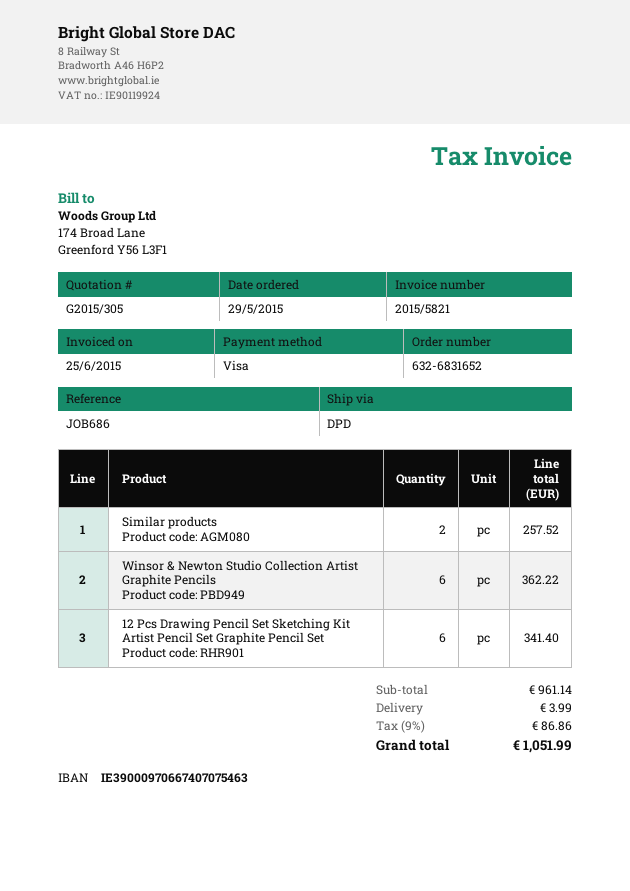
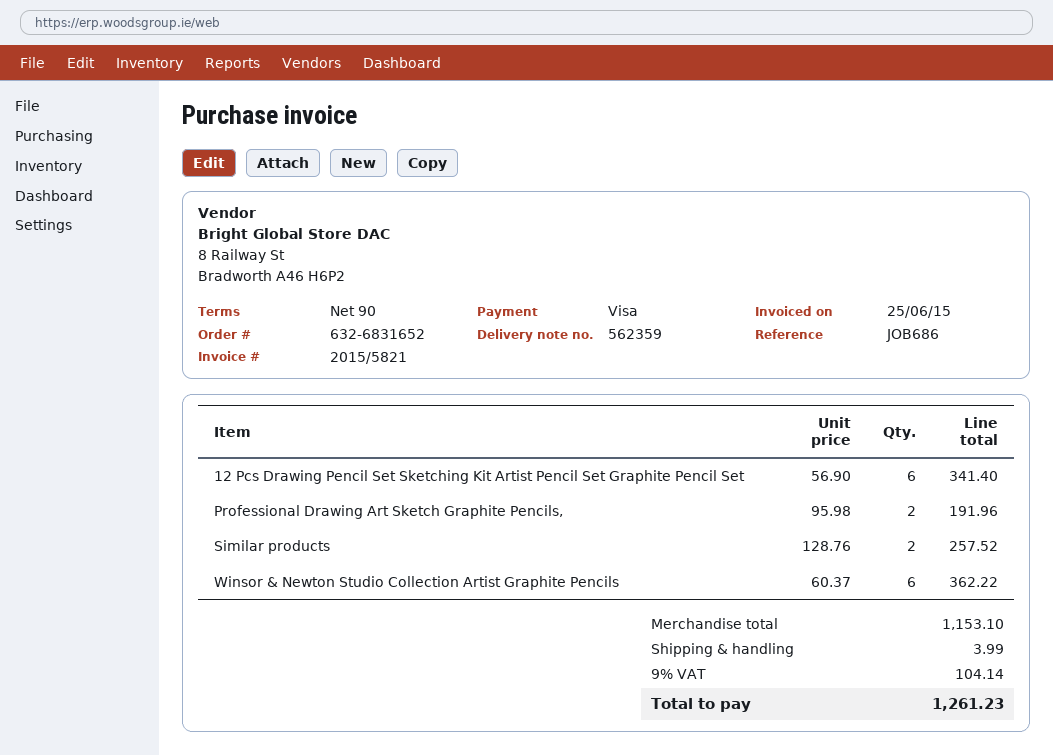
Professional Drawing Art Sketch Graphite Pencils,: none -> 2 for 191.96
subtotal: 961.14 -> 1153.10
tax: 9% = 86.86 -> 9% = 104.14
total: 1051.99 -> 1261.23

